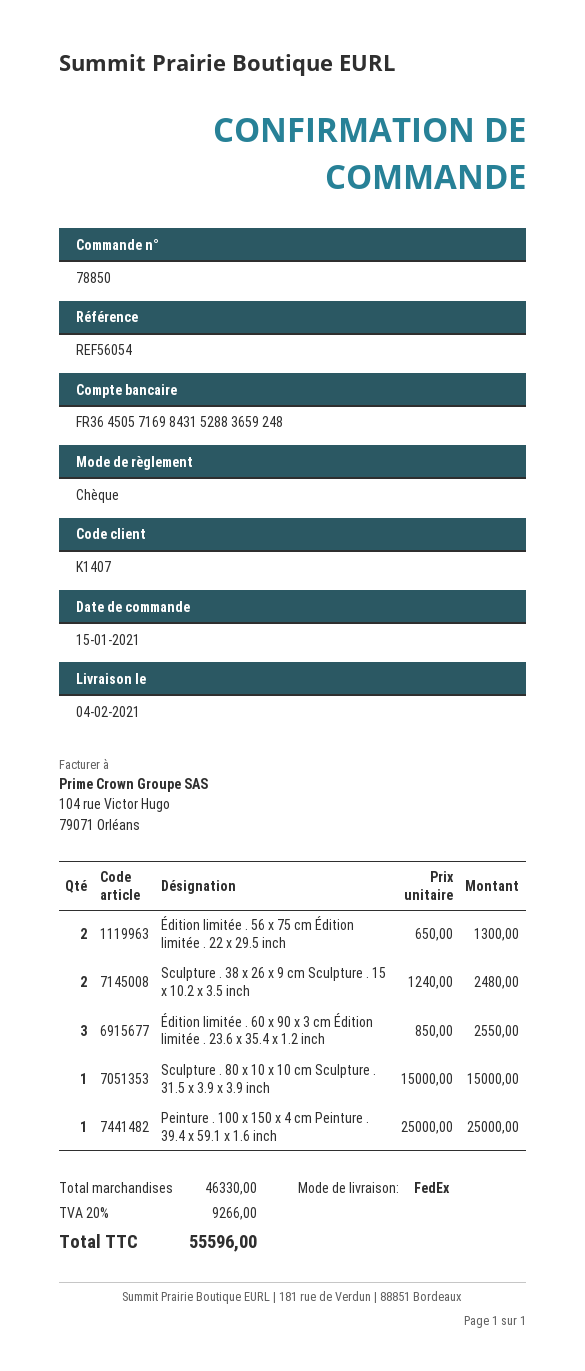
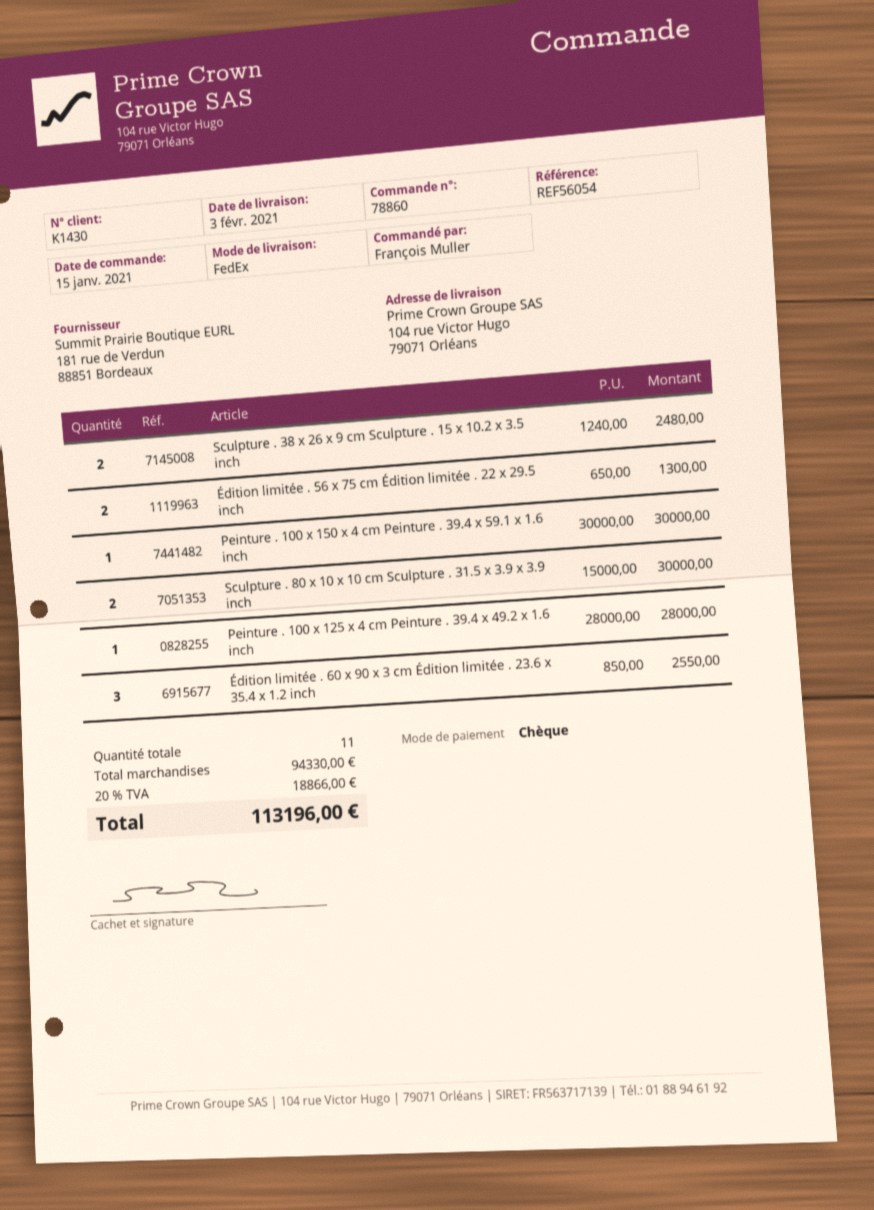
order number: 78850 -> 78860
delivery date: 2021-02-04 -> 2021-02-03
customer number: K1407 -> K1430
Sculpture . 80 x 10 x 10 cm Sculpture . 31.5 x 3.9 x 3.9 inch: 1 x 15000.00 = 15000.00 -> 2 x 15000.00 = 30000.00
Peinture . 100 x 150 x 4 cm Peinture . 39.4 x 59.1 x 1.6 inch: 1 x 25000.00 = 25000.00 -> 1 x 30000.00 = 30000.00
Peinture . 100 x 125 x 4 cm Peinture . 39.4 x 49.2 x 1.6 inch: none -> 1 x 28000.00 = 28000.00
subtotal: 46330.00 -> 94330.00
tax: 20% = 9266.00 -> 20% = 18866.00
total: 55596.00 -> 113196.00

